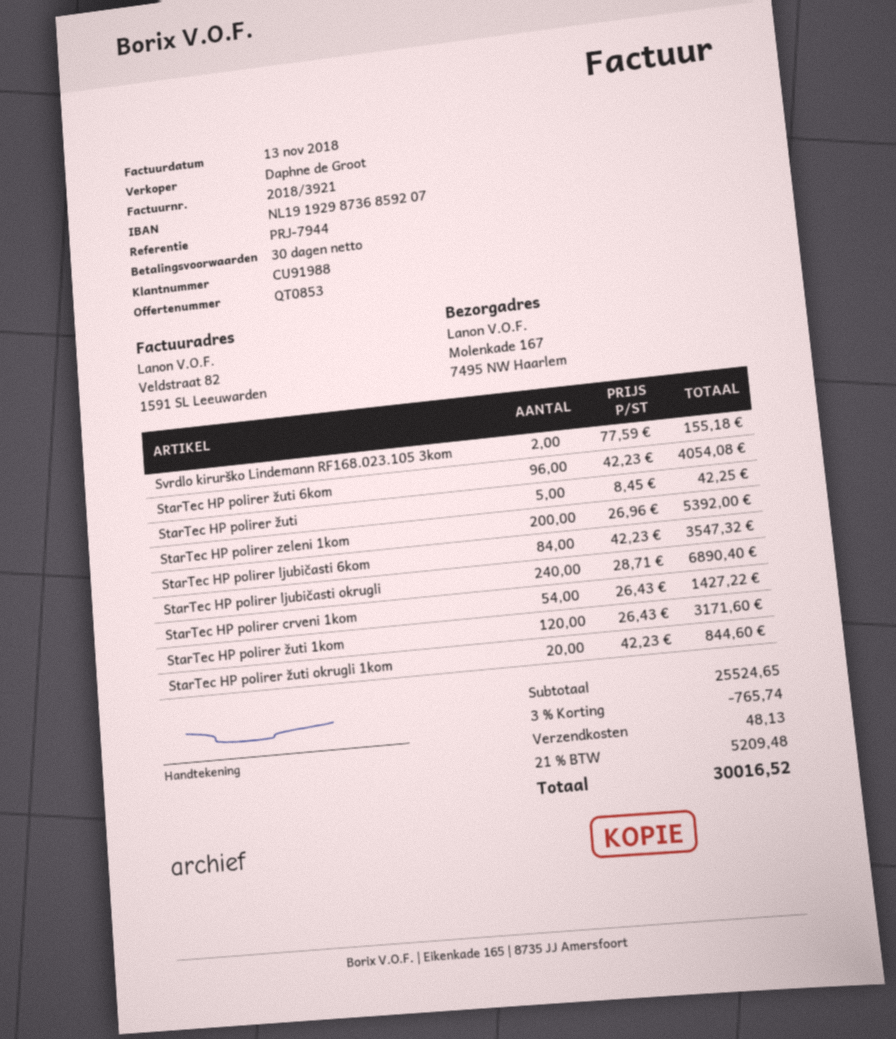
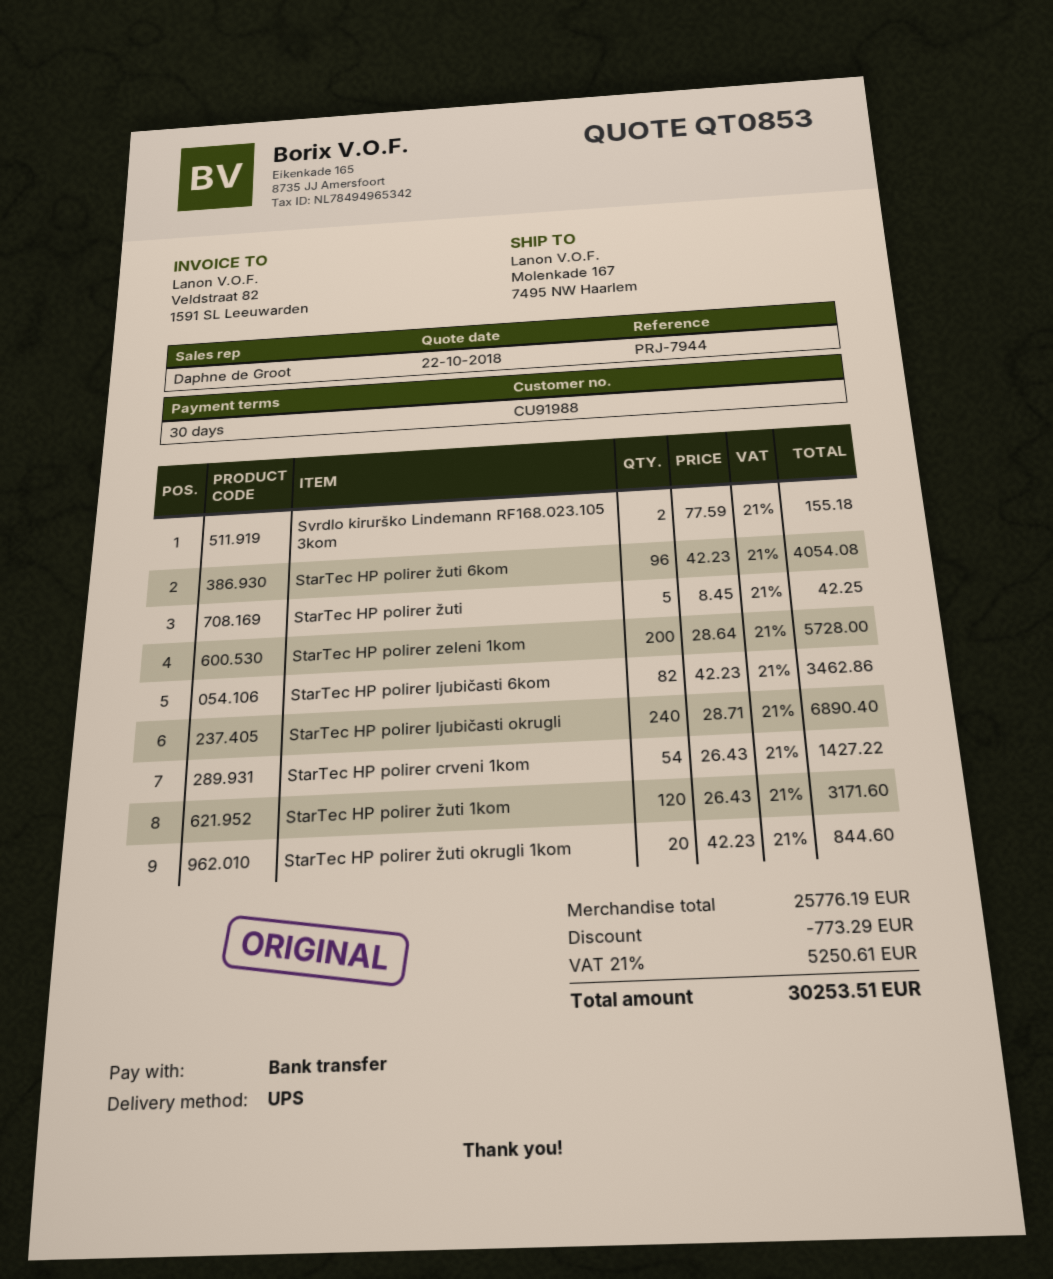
StarTec HP polirer zeleni 1kom: 200 x 26.96 = 5392.00 -> 200 x 28.64 = 5728.00
StarTec HP polirer ljubičasti 6kom: 84 x 42.23 = 3547.32 -> 82 x 42.23 = 3462.86
subtotal: 25524.65 -> 25776.19
discount: 765.74 -> 773.29
shipping: 48.13 -> none
tax: 21% = 5209.48 -> 21% = 5250.61
total: 30016.52 -> 30253.51

